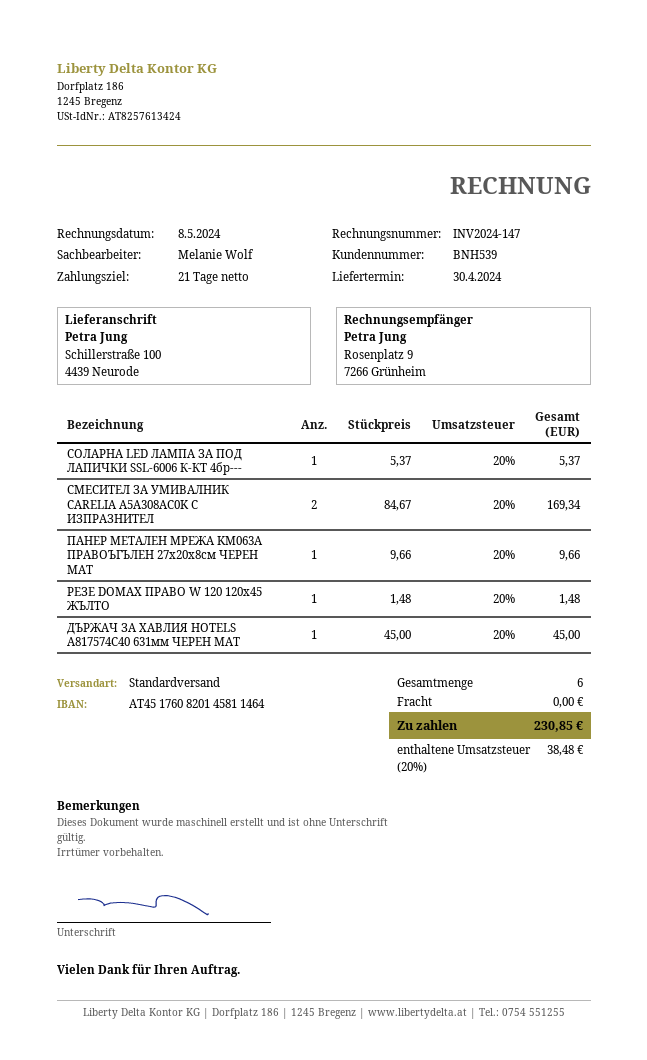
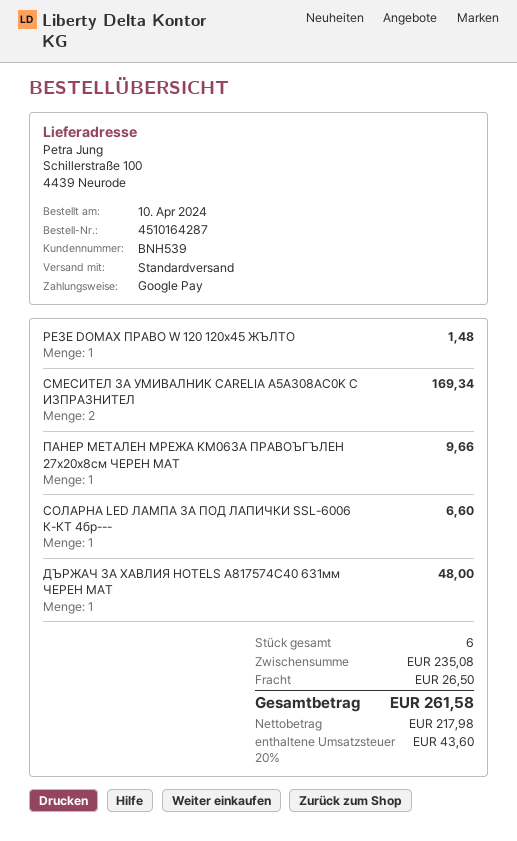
СОЛАРНА LED ЛАМПА ЗА ПОД ЛАПИЧКИ SSL-6006 К-КТ 4бр---: 1 for 5.37 -> 1 for 6.60
ДЪРЖАЧ ЗА ХАВЛИЯ HOTELS A817574C40 631мм ЧЕРЕН МАТ: 1 for 45.00 -> 1 for 48.00
shipping: 0.00 -> 26.50
tax: 20% = 38.48 -> 20% = 43.60
total: 230.85 -> 261.58

